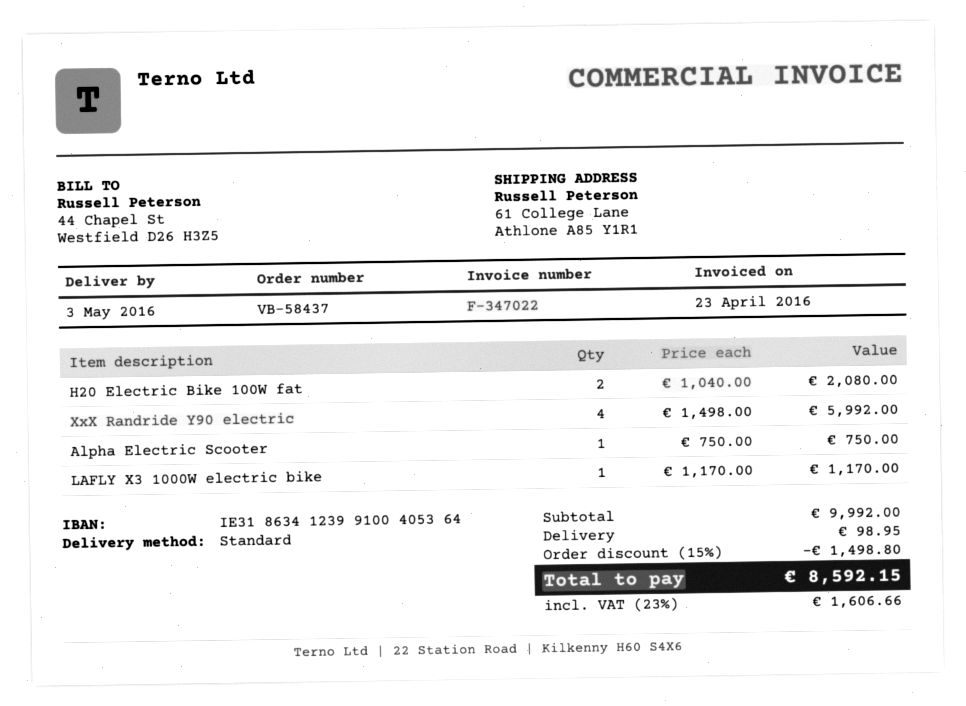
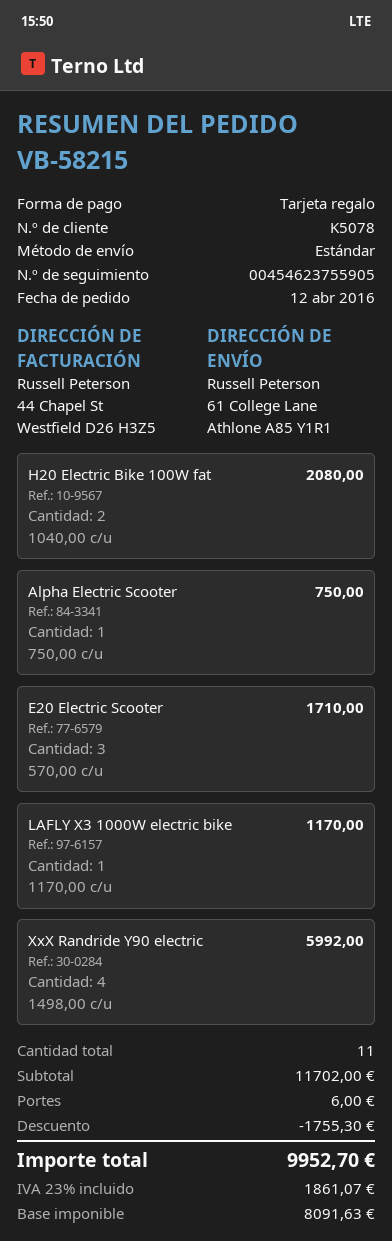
order number: VB-58437 -> VB-58215
E20 Electric Scooter: none -> 3 x 570.00 = 1710.00
subtotal: 9992.00 -> 11702.00
discount: 1498.80 -> 1755.30
shipping: 98.95 -> 6.00
tax: 23% = 1606.66 -> 23% = 1861.07
total: 8592.15 -> 9952.70

